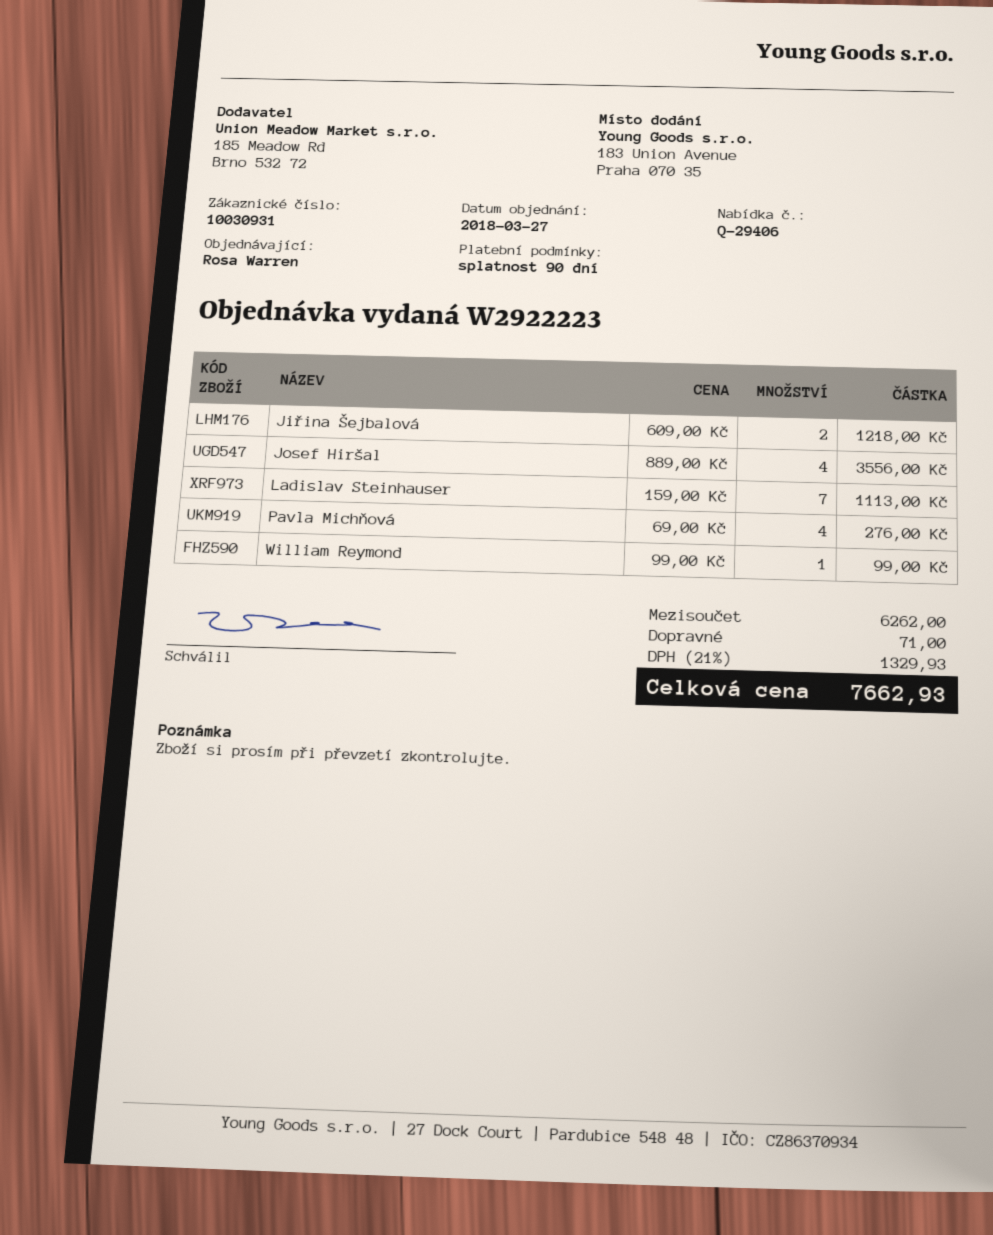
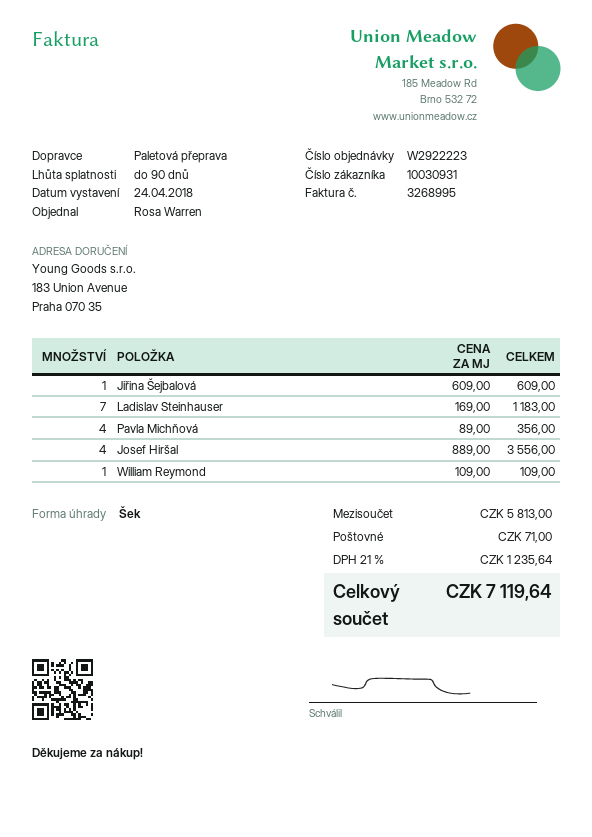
Jiřina Šejbalová: 2 x 609.00 = 1218.00 -> 1 x 609.00 = 609.00
Ladislav Steinhauser: 7 x 159.00 = 1113.00 -> 7 x 169.00 = 1183.00
Pavla Michňová: 4 x 69.00 = 276.00 -> 4 x 89.00 = 356.00
William Reymond: 1 x 99.00 = 99.00 -> 1 x 109.00 = 109.00
subtotal: 6262.00 -> 5813.00
tax: 21% = 1329.93 -> 21% = 1235.64
total: 7662.93 -> 7119.64

